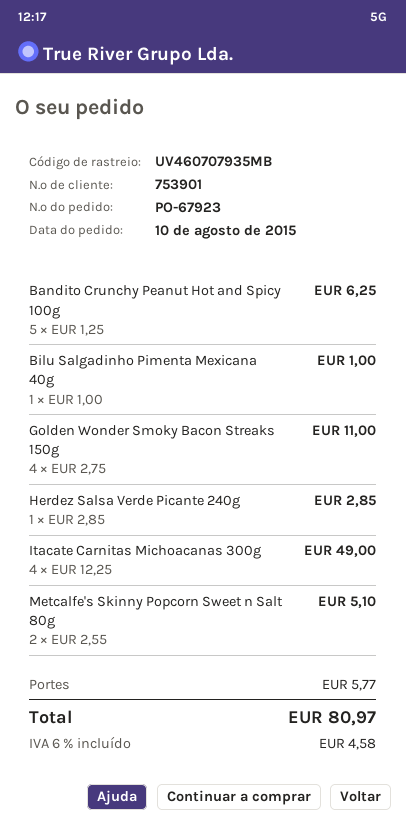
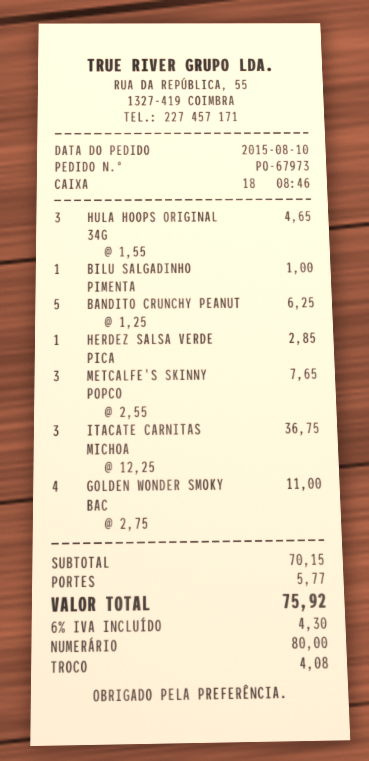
order number: PO-67923 -> PO-67973
Itacate Carnitas Michoacanas 300g: 4 x 12.25 = 49.00 -> 3 x 12.25 = 36.75
Metcalfe's Skinny Popcorn Sweet n Salt 80g: 2 x 2.55 = 5.10 -> 3 x 2.55 = 7.65
HULA HOOPS ORIGINAL 34G: none -> 3 x 1.55 = 4.65
tax: 6% = 4.58 -> 6% = 4.30
total: 80.97 -> 75.92

